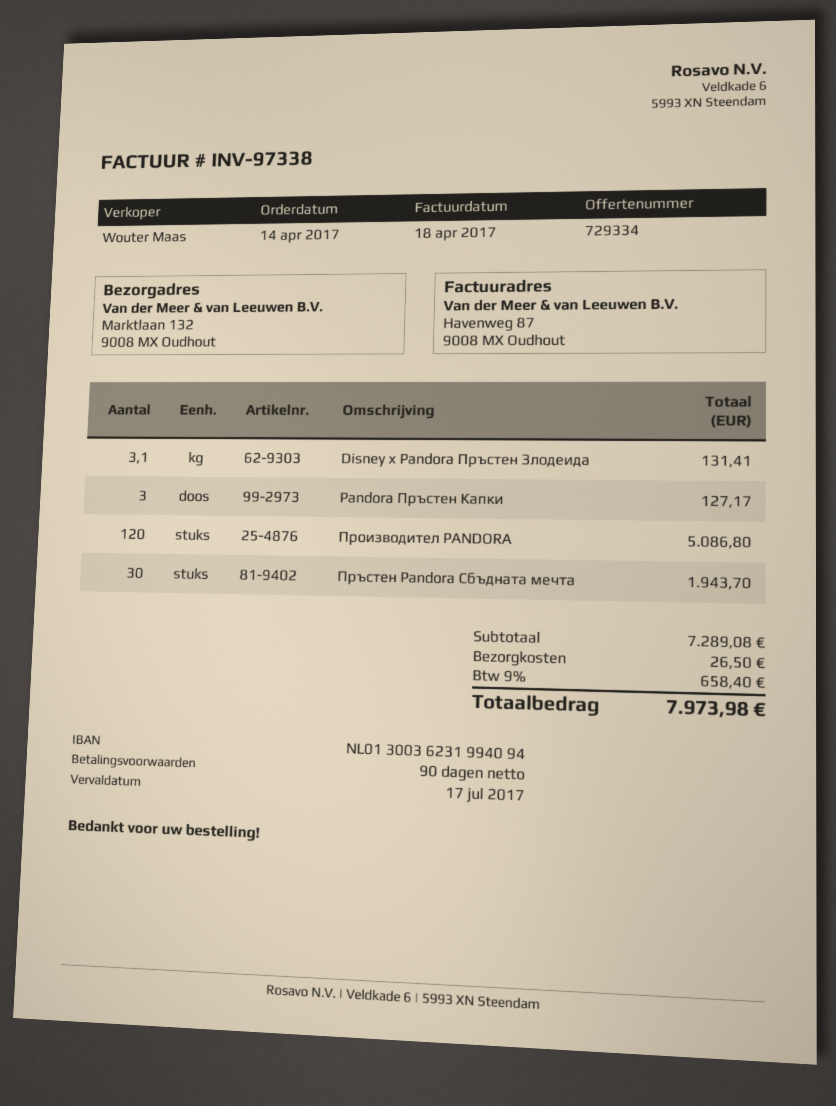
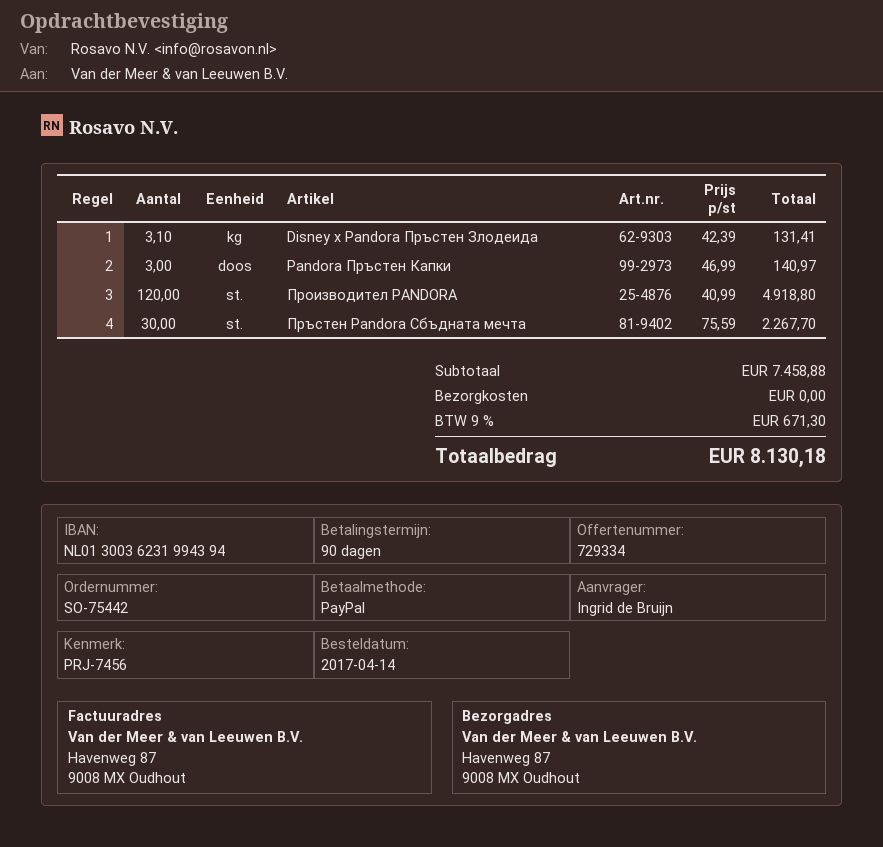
bank account: NL0130036231994094 -> NL0130036231994394
ship to: Marktlaan 132, 9008 MX Oudhout -> Havenweg 87, 9008 MX Oudhout
Pandora Пръстен Капки: 3 for 127.17 -> 3 for 140.97
Производител PANDORA: 120 for 5086.80 -> 120 for 4918.80
Пръстен Pandora Сбъдната мечта: 30 for 1943.70 -> 30 for 2267.70
subtotal: 7289.08 -> 7458.88
shipping: 26.50 -> 0.00
tax: 9% = 658.40 -> 9% = 671.30
total: 7973.98 -> 8130.18

